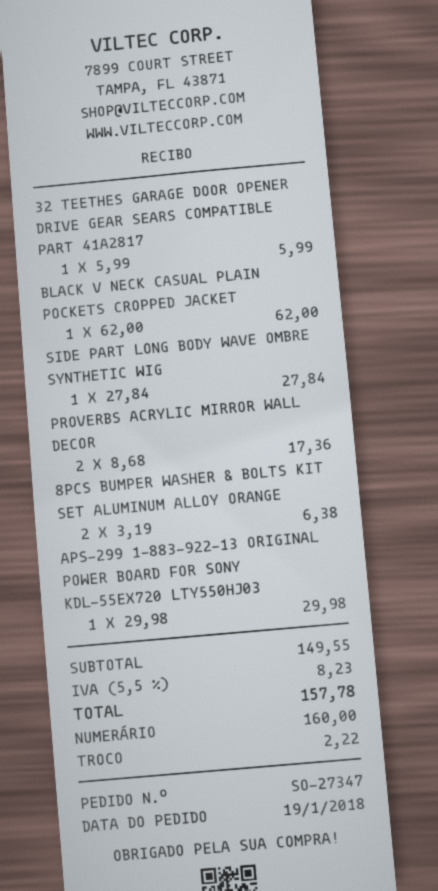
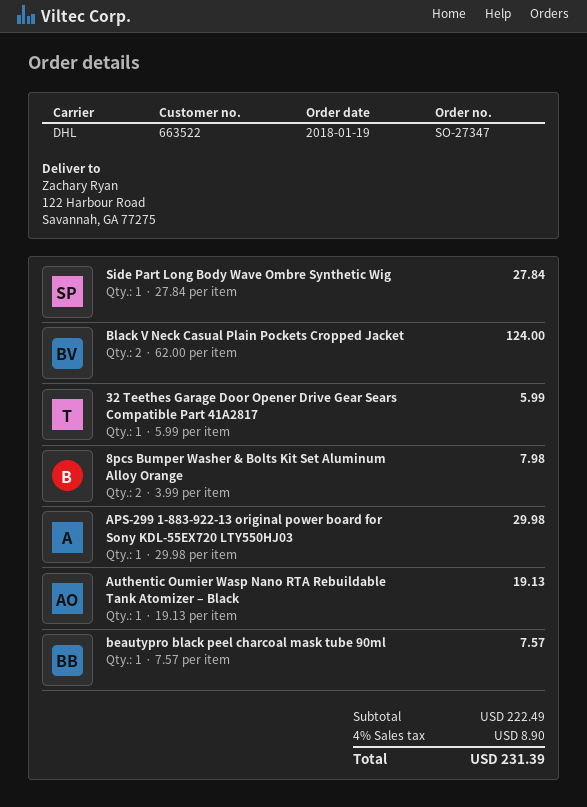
BLACK V NECK CASUAL PLAIN POCKETS CROPPED JACKET: 1 x 62.00 = 62.00 -> 2 x 62.00 = 124.00
PROVERBS ACRYLIC MIRROR WALL DECOR: 2 x 8.68 = 17.36 -> none
8PCS BUMPER WASHER & BOLTS KIT SET ALUMINUM ALLOY ORANGE: 2 x 3.19 = 6.38 -> 2 x 3.99 = 7.98
Authentic Oumier Wasp Nano RTA Rebuildable Tank Atomizer – Black: none -> 1 x 19.13 = 19.13
beautypro black peel charcoal mask tube 90ml: none -> 1 x 7.57 = 7.57
subtotal: 149.55 -> 222.49
tax: 5.5% = 8.23 -> 4% = 8.90
total: 157.78 -> 231.39

